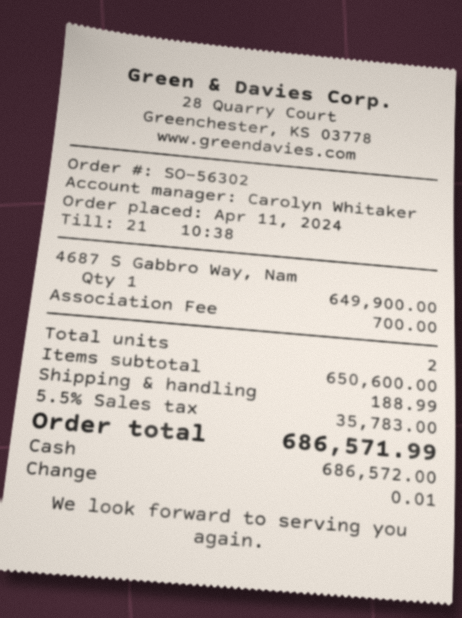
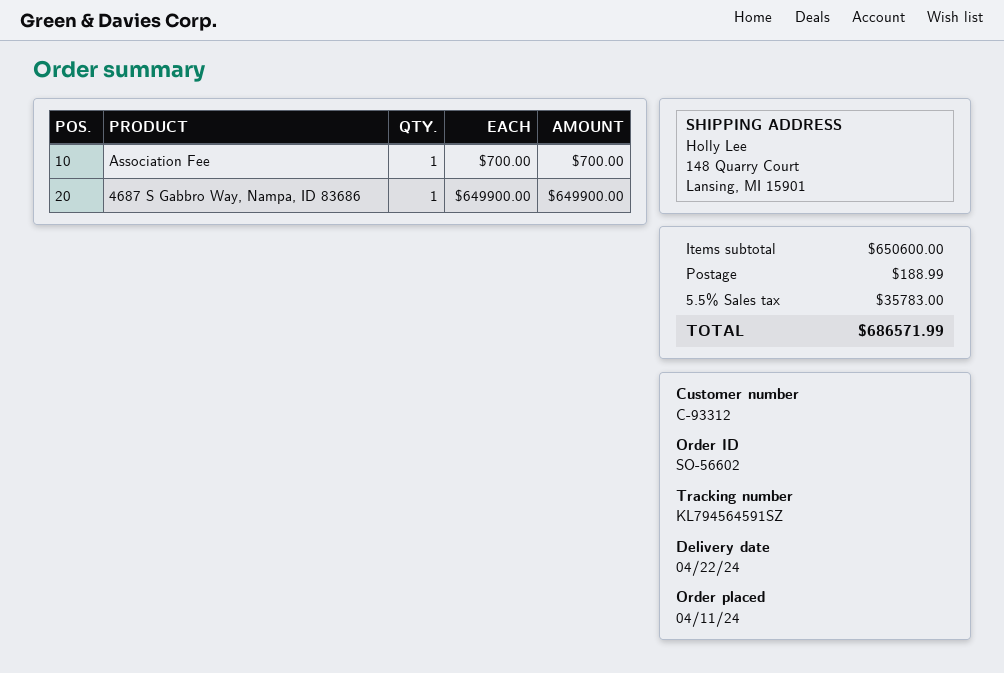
order number: SO-56302 -> SO-56602

